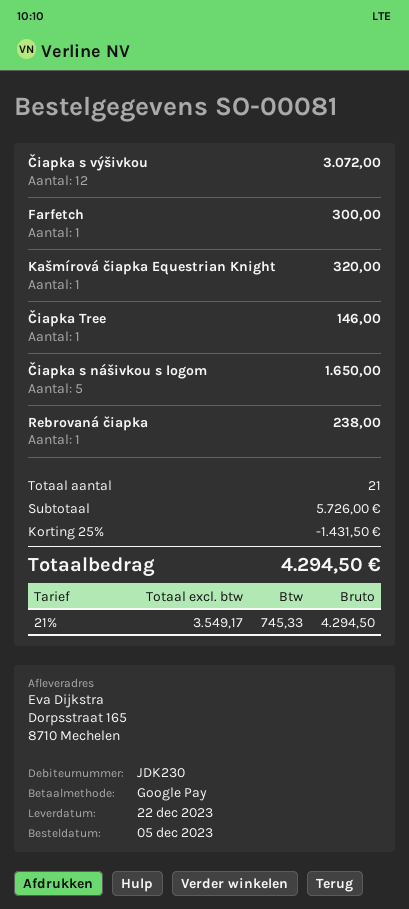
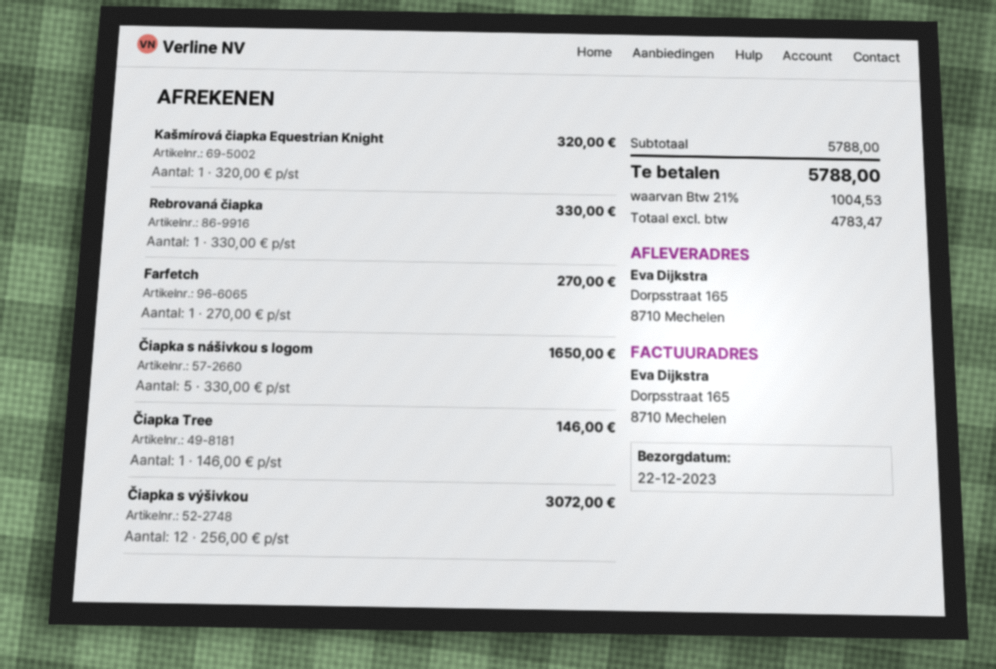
Farfetch: 1 for 300.00 -> 1 for 270.00
Rebrovaná čiapka: 1 for 238.00 -> 1 for 330.00
subtotal: 5726.00 -> 5788.00
discount: 25% = 1431.50 -> none
net: 3549.17 -> 4783.47
tax: 21% = 745.33 -> 21% = 1004.53
total: 4294.50 -> 5788.00

